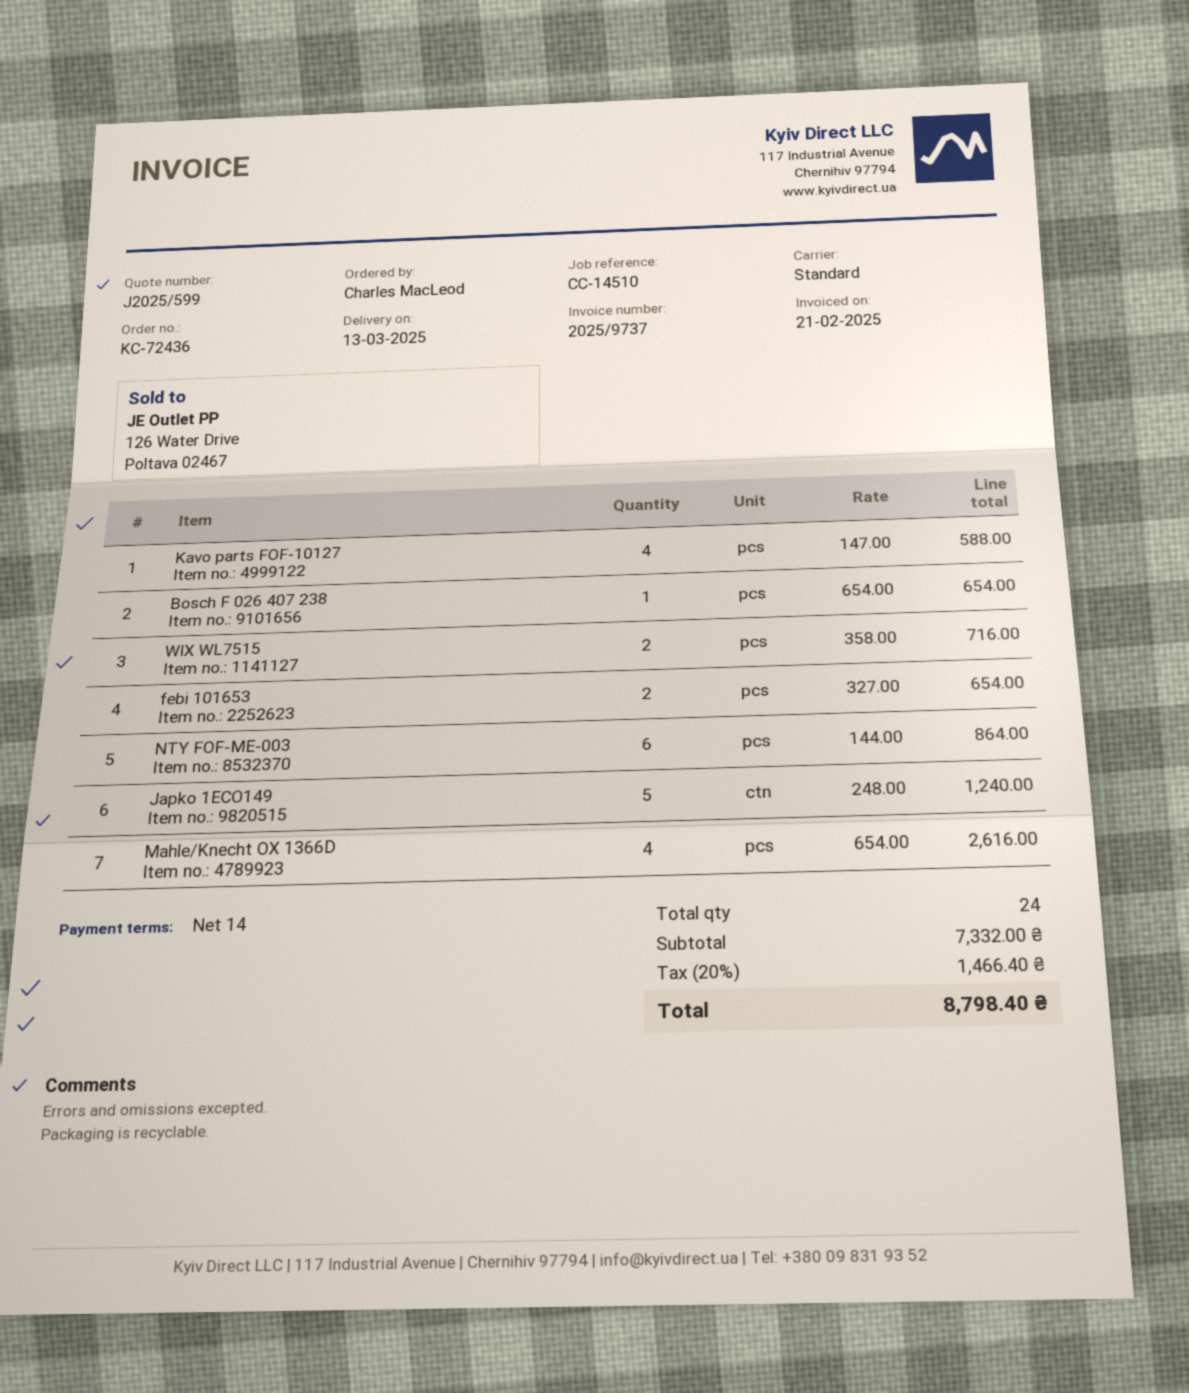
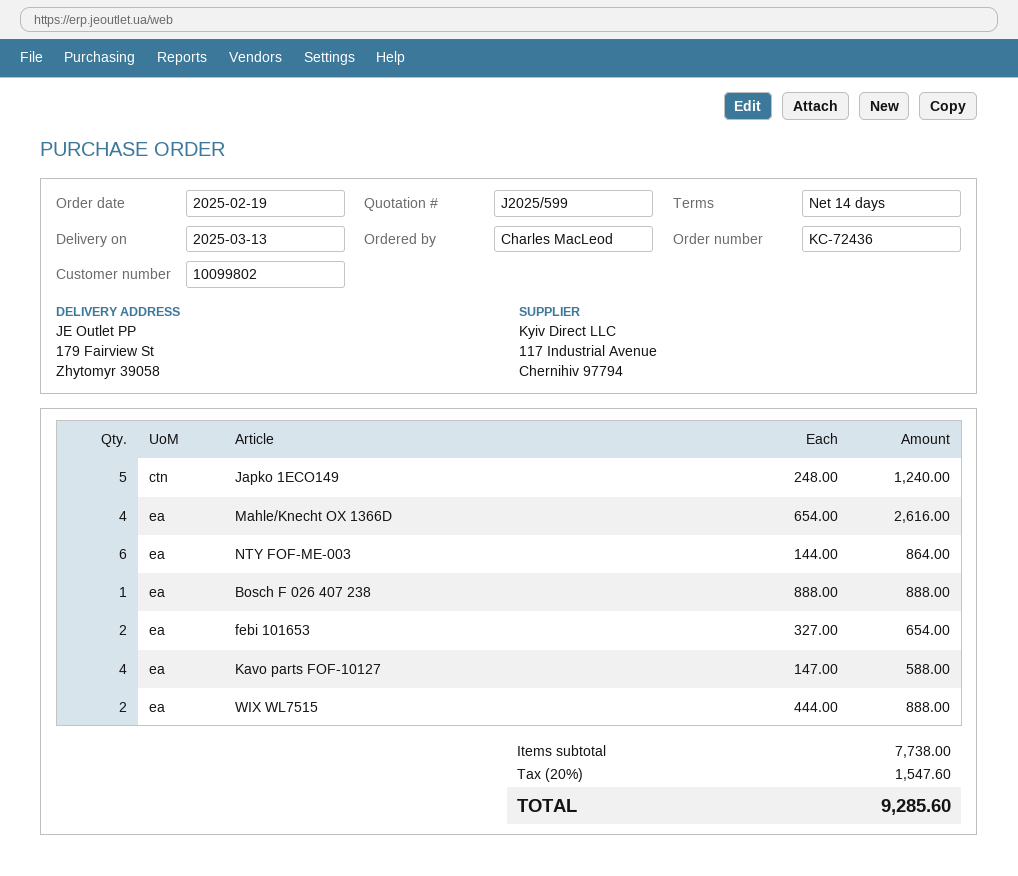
Bosch F 026 407 238: 1 x 654.00 = 654.00 -> 1 x 888.00 = 888.00
WIX WL7515: 2 x 358.00 = 716.00 -> 2 x 444.00 = 888.00
subtotal: 7332.00 -> 7738.00
tax: 20% = 1466.40 -> 20% = 1547.60
total: 8798.40 -> 9285.60

